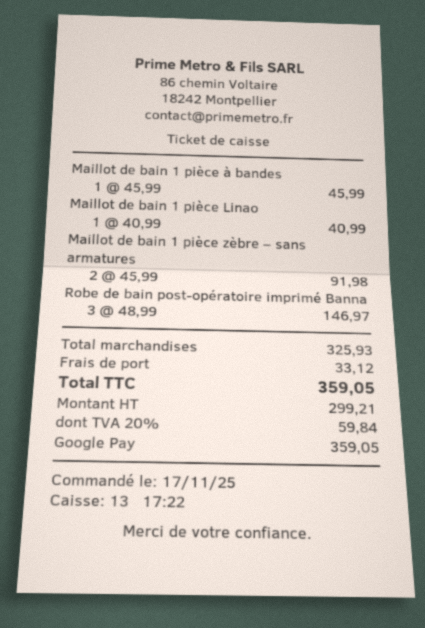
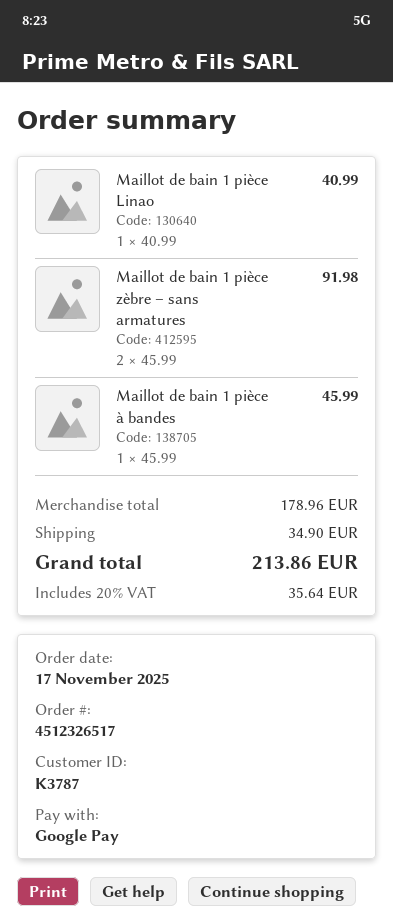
Robe de bain post-opératoire imprimé Banna: 3 x 48.99 = 146.97 -> none
subtotal: 325.93 -> 178.96
shipping: 33.12 -> 34.90
tax: 20% = 59.84 -> 20% = 35.64
total: 359.05 -> 213.86

